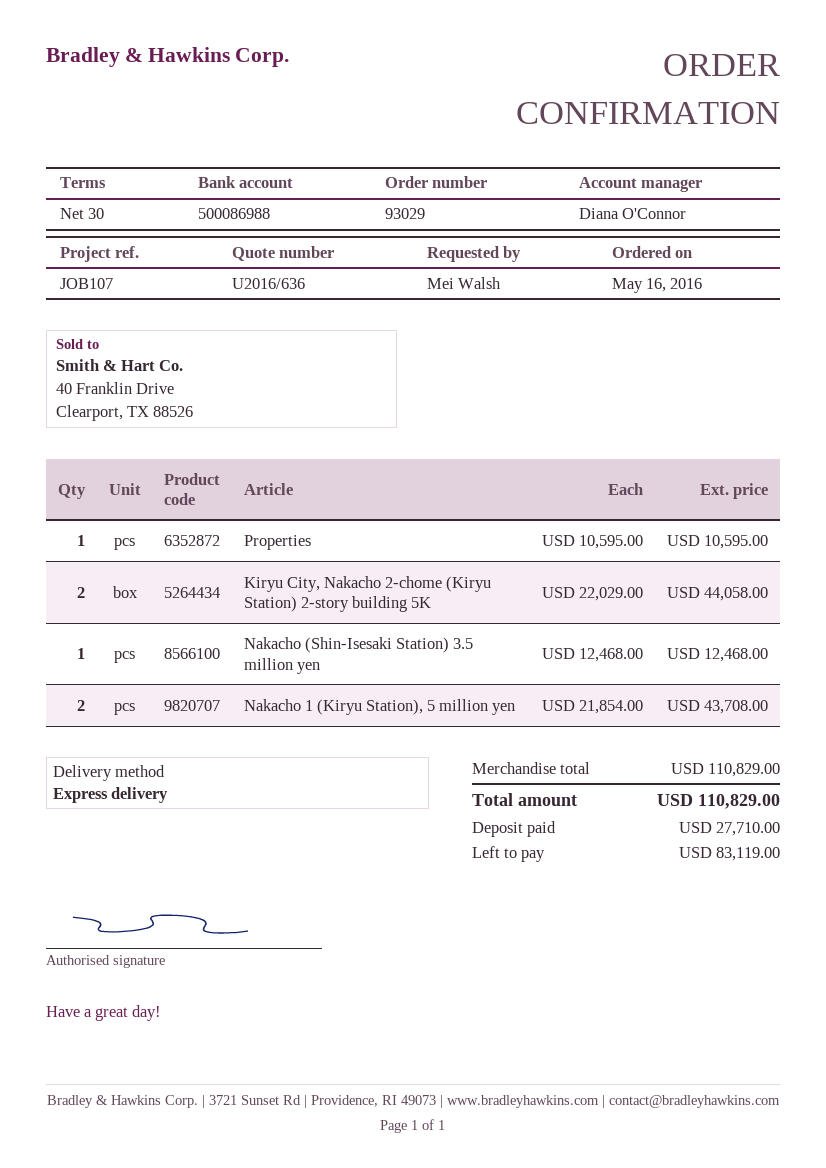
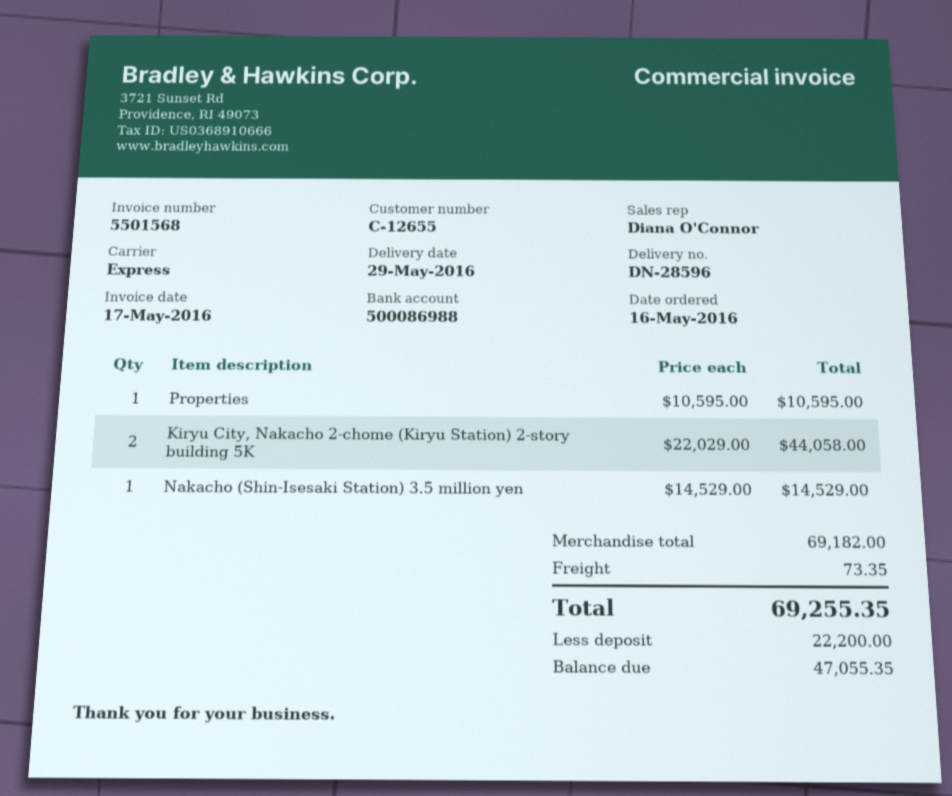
Nakacho (Shin-Isesaki Station) 3.5 million yen: 1 x 12468.00 = 12468.00 -> 1 x 14529.00 = 14529.00
Nakacho 1 (Kiryu Station), 5 million yen: 2 x 21854.00 = 43708.00 -> none
subtotal: 110829.00 -> 69182.00
shipping: none -> 73.35
total: 110829.00 -> 69255.35
deposit: 27710.00 -> 22200.00
balance: 83119.00 -> 47055.35

